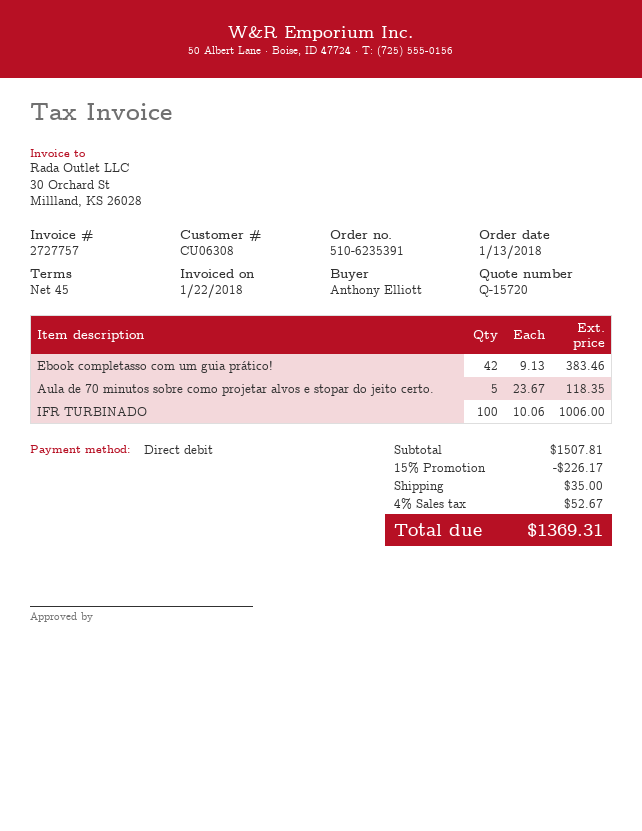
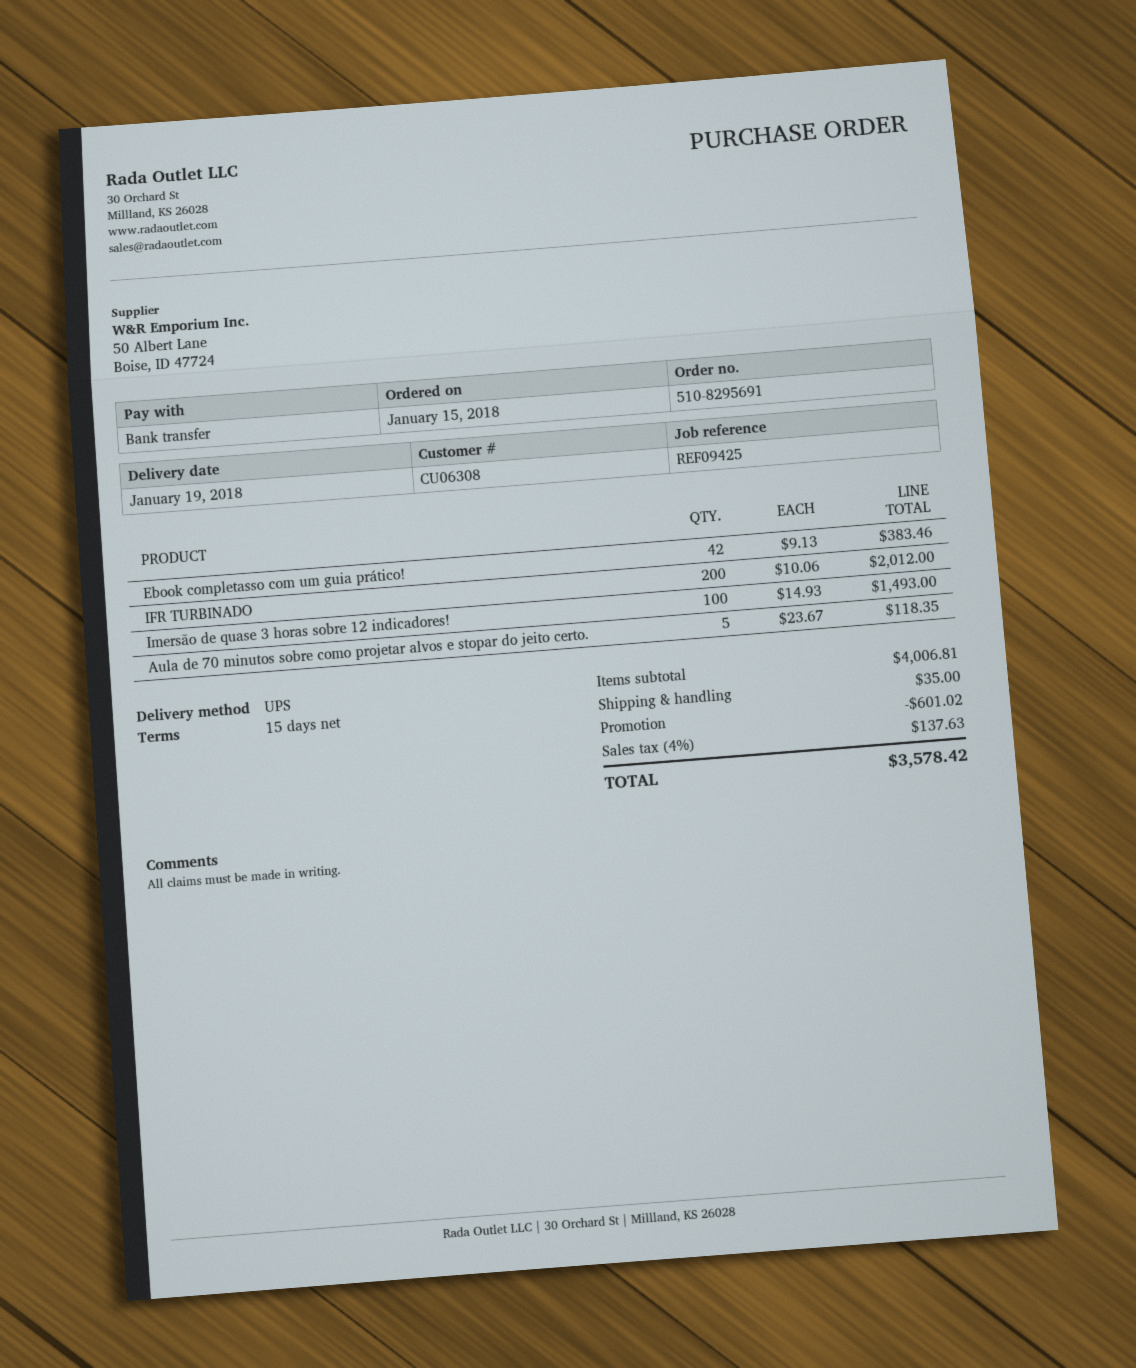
order number: 510-6235391 -> 510-8295691
order date: 2018-01-13 -> 2018-01-15
payment terms: 45 days -> 15 days
payment method: direct debit -> bank transfer
IFR TURBINADO: 100 x 10.06 = 1006.00 -> 200 x 10.06 = 2012.00
Imersão de quase 3 horas sobre 12 indicadores!: none -> 100 x 14.93 = 1493.00
subtotal: 1507.81 -> 4006.81
discount: 226.17 -> 601.02
tax: 4% = 52.67 -> 4% = 137.63
total: 1369.31 -> 3578.42

